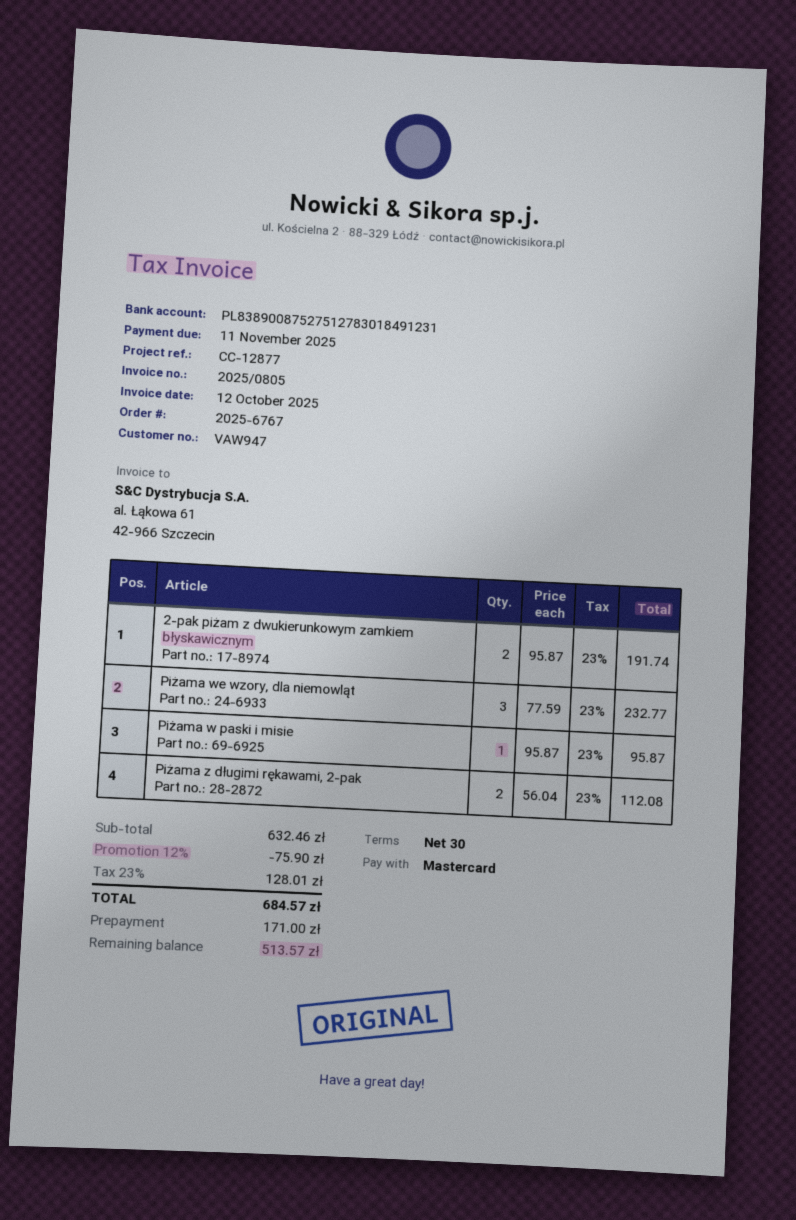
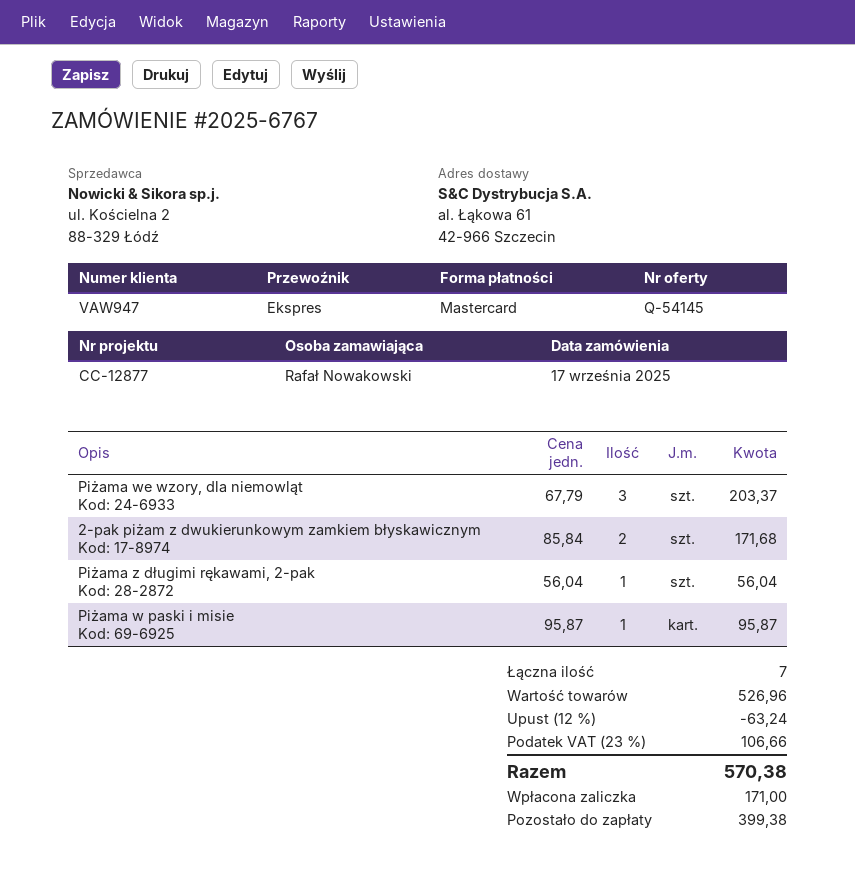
2-pak piżam z dwukierunkowym zamkiem błyskawicznym: 2 x 95.87 = 191.74 -> 2 x 85.84 = 171.68
Piżama we wzory, dla niemowląt: 3 x 77.59 = 232.77 -> 3 x 67.79 = 203.37
Piżama z długimi rękawami, 2-pak: 2 x 56.04 = 112.08 -> 1 x 56.04 = 56.04
subtotal: 632.46 -> 526.96
discount: 12% = 75.90 -> 12% = 63.24
tax: 23% = 128.01 -> 23% = 106.66
total: 684.57 -> 570.38
balance: 513.57 -> 399.38

